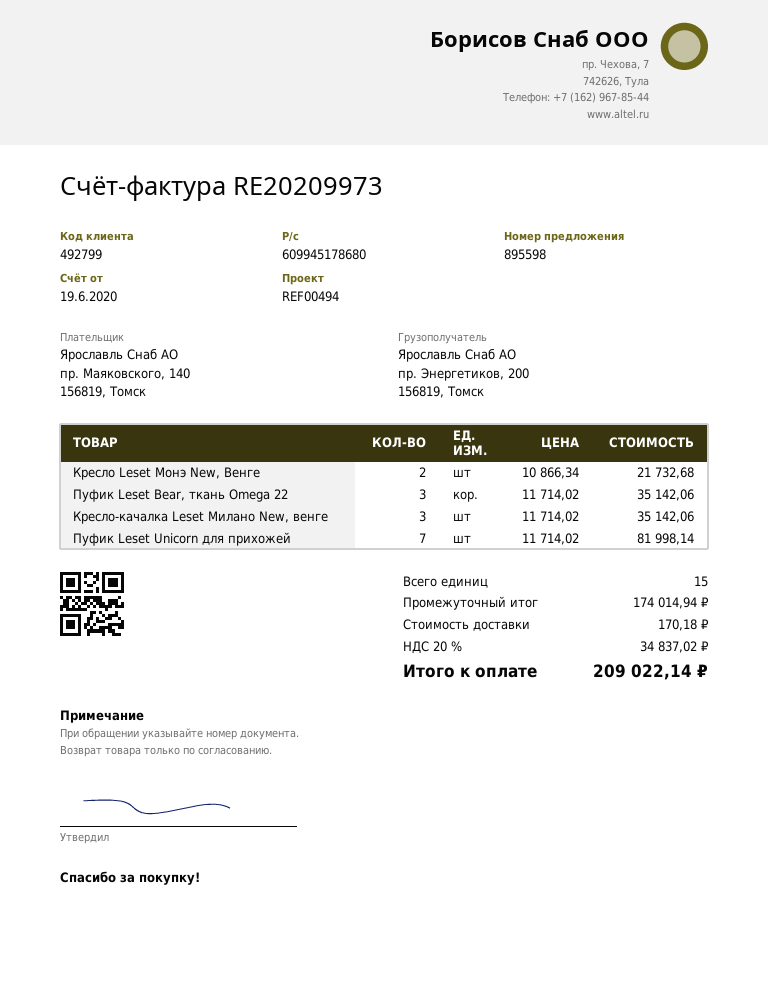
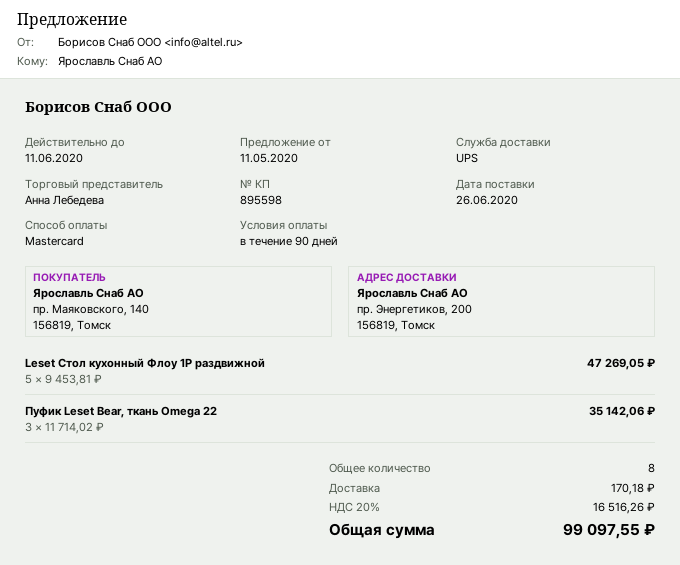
Кресло Leset Монэ New, Венге: 2 x 10866.34 = 21732.68 -> none
Кресло-качалка Leset Милано New, венге: 3 x 11714.02 = 35142.06 -> none
Пуфик Leset Unicorn для прихожей: 7 x 11714.02 = 81998.14 -> none
Leset Стол кухонный Флоу 1Р раздвижной: none -> 5 x 9453.81 = 47269.05
total quantity: 15 -> 8
tax: 20% = 34837.02 -> 20% = 16516.26
total: 209022.14 -> 99097.55

